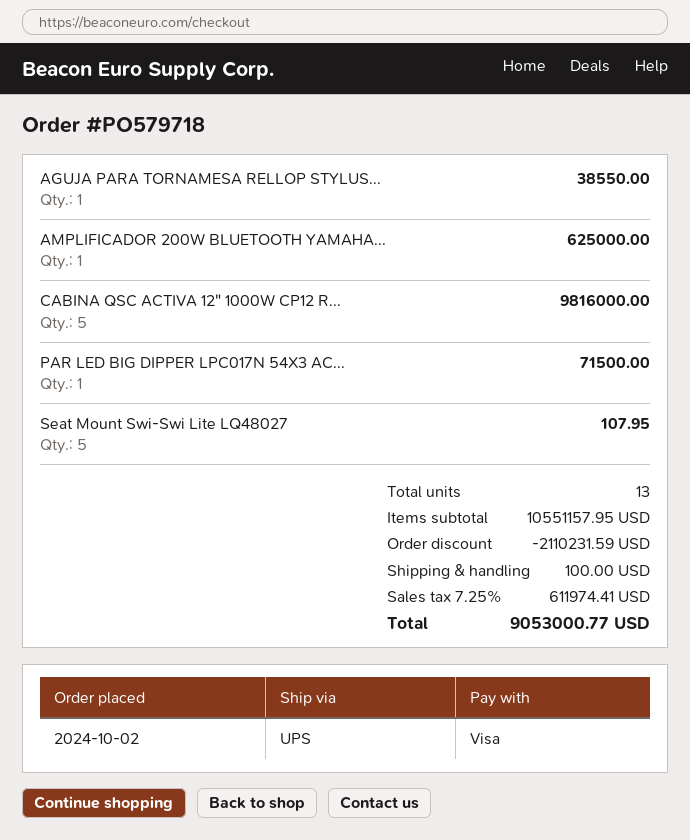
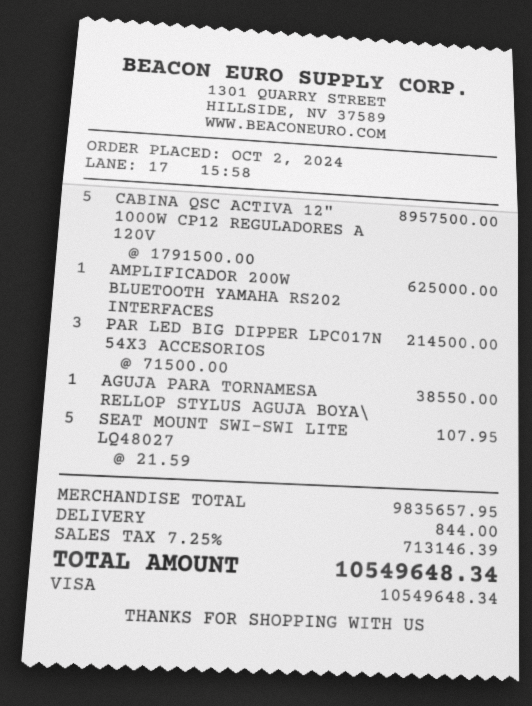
CABINA QSC ACTIVA 12" 1000W CP12 R...: 5 for 9816000.00 -> 5 for 8957500.00
PAR LED BIG DIPPER LPC017N 54X3 AC...: 1 for 71500.00 -> 3 for 214500.00
subtotal: 10551157.95 -> 9835657.95
discount: 2110231.59 -> none
shipping: 100.00 -> 844.00
tax: 7.25% = 611974.41 -> 7.25% = 713146.39
total: 9053000.77 -> 10549648.34

